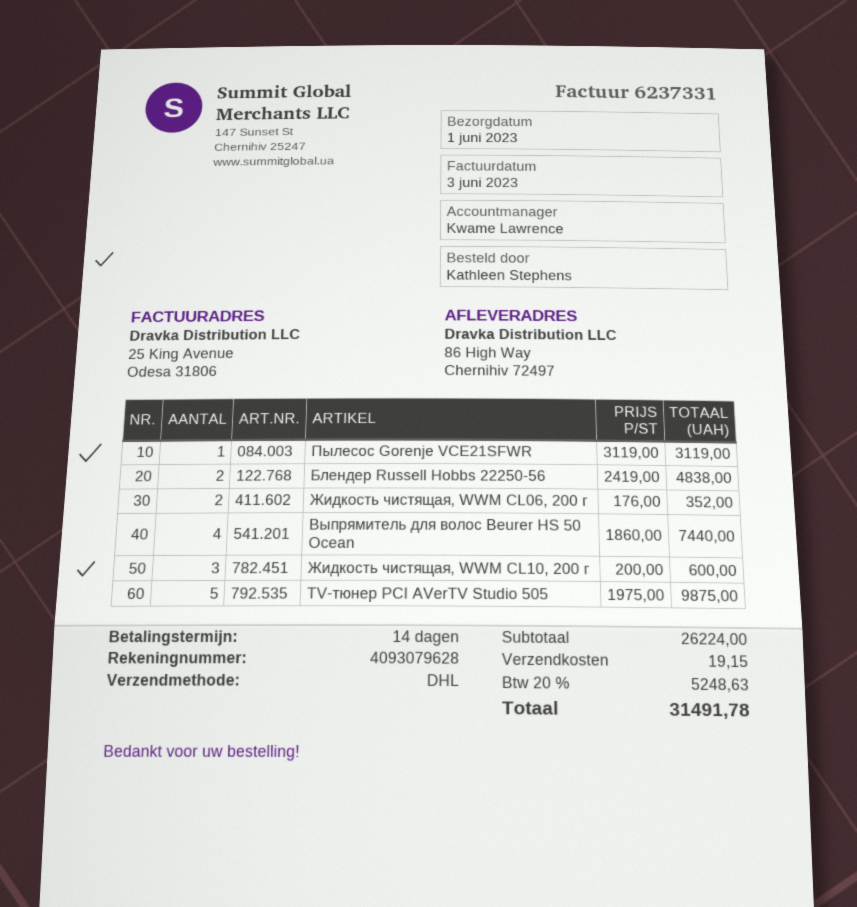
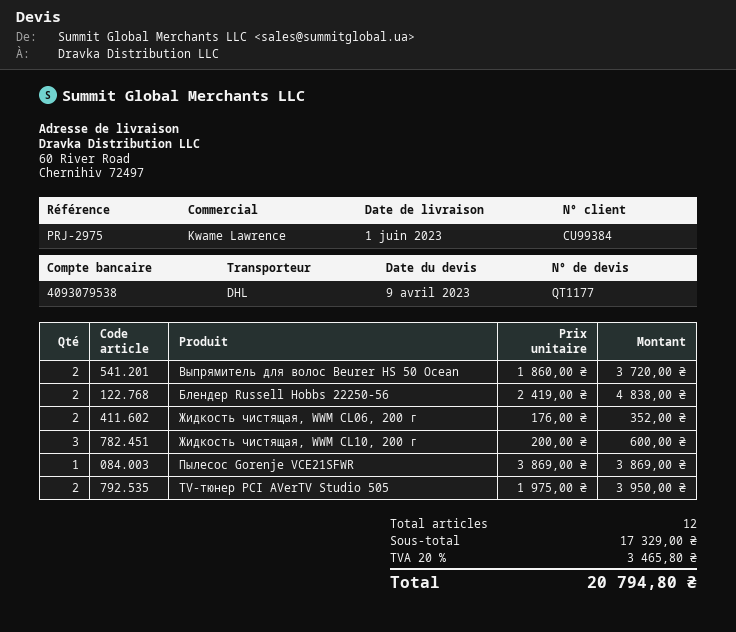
bank account: 4093079628 -> 4093079538
ship to: 86 High Way, Chernihiv 72497 -> 60 River Road, Chernihiv 72497
Пылесос Gorenje VCE21SFWR: 1 x 3119.00 = 3119.00 -> 1 x 3869.00 = 3869.00
Выпрямитель для волос Beurer HS 50 Ocean: 4 x 1860.00 = 7440.00 -> 2 x 1860.00 = 3720.00
TV-тюнер PCI AVerTV Studio 505: 5 x 1975.00 = 9875.00 -> 2 x 1975.00 = 3950.00
subtotal: 26224.00 -> 17329.00
shipping: 19.15 -> none
tax: 20% = 5248.63 -> 20% = 3465.80
total: 31491.78 -> 20794.80

